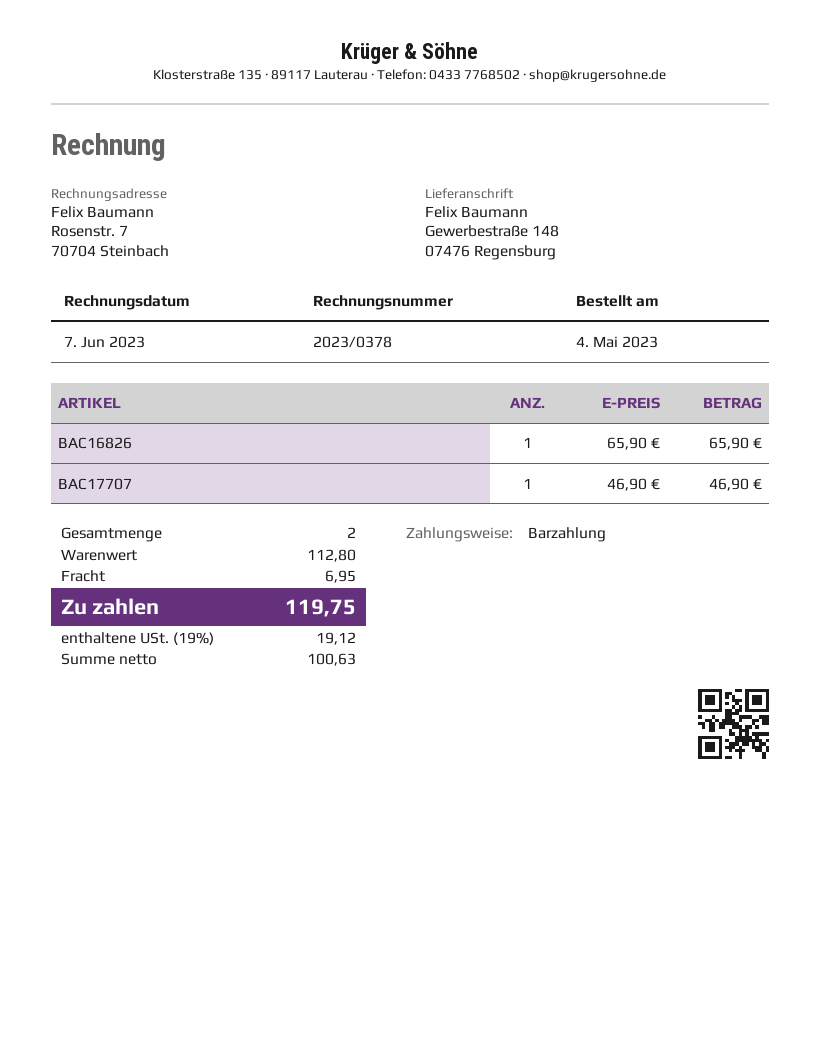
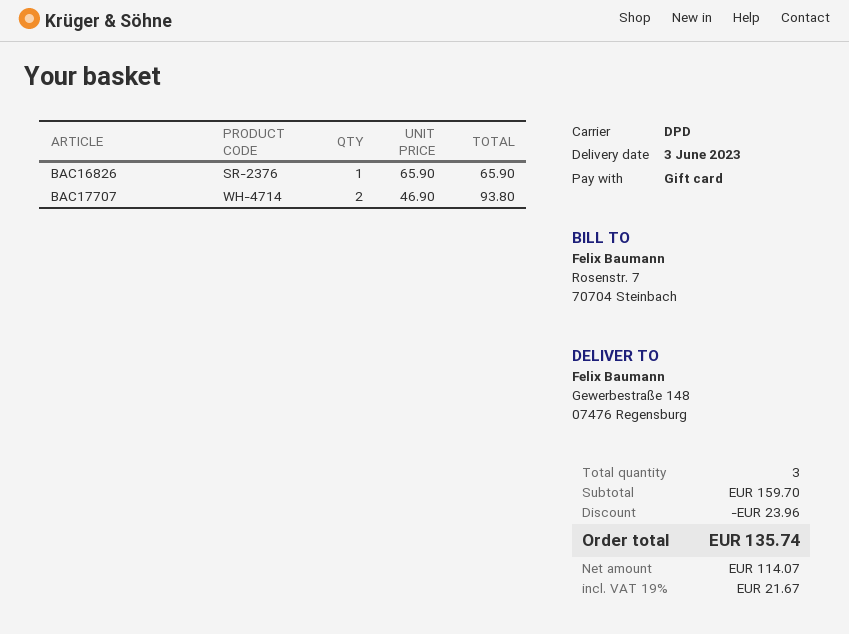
payment method: cash -> gift card
BAC17707: 1 x 46.90 = 46.90 -> 2 x 46.90 = 93.80
total quantity: 2 -> 3
subtotal: 112.80 -> 159.70
discount: none -> 23.96
shipping: 6.95 -> none
net: 100.63 -> 114.07
tax: 19% = 19.12 -> 19% = 21.67
total: 119.75 -> 135.74

